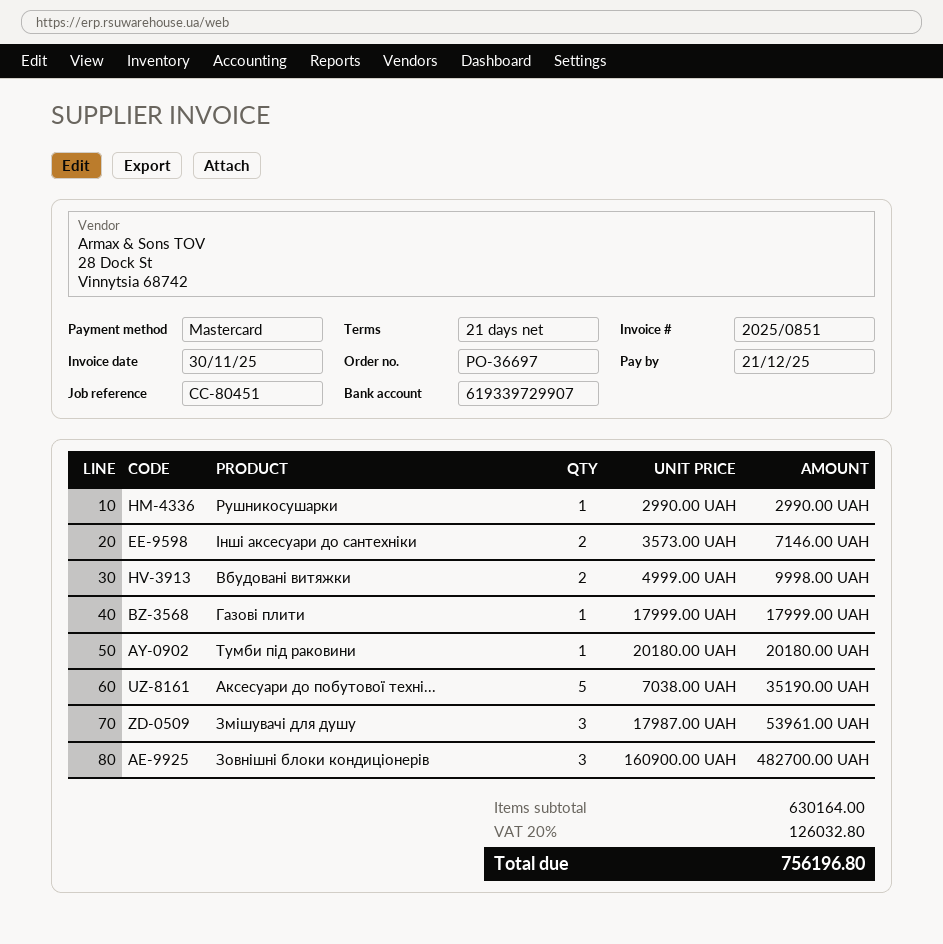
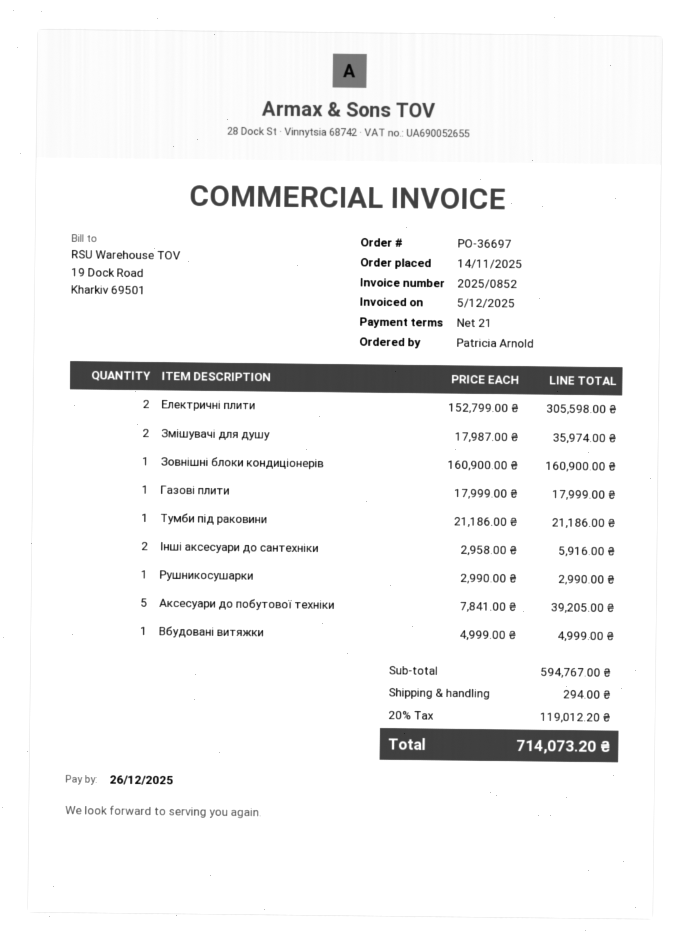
invoice number: 2025/0851 -> 2025/0852
invoice date: 2025-11-30 -> 2025-12-05
due date: 2025-12-21 -> 2025-12-26
Інші аксесуари до сантехніки: 2 x 3573.00 = 7146.00 -> 2 x 2958.00 = 5916.00
Вбудовані витяжки: 2 x 4999.00 = 9998.00 -> 1 x 4999.00 = 4999.00
Тумби під раковини: 1 x 20180.00 = 20180.00 -> 1 x 21186.00 = 21186.00
Аксесуари до побутової техні...: 5 x 7038.00 = 35190.00 -> 5 x 7841.00 = 39205.00
Змішувачі для душу: 3 x 17987.00 = 53961.00 -> 2 x 17987.00 = 35974.00
Зовнішні блоки кондиціонерів: 3 x 160900.00 = 482700.00 -> 1 x 160900.00 = 160900.00
Електричні плити: none -> 2 x 152799.00 = 305598.00
subtotal: 630164.00 -> 594767.00
shipping: none -> 294.00
tax: 20% = 126032.80 -> 20% = 119012.20
total: 756196.80 -> 714073.20

